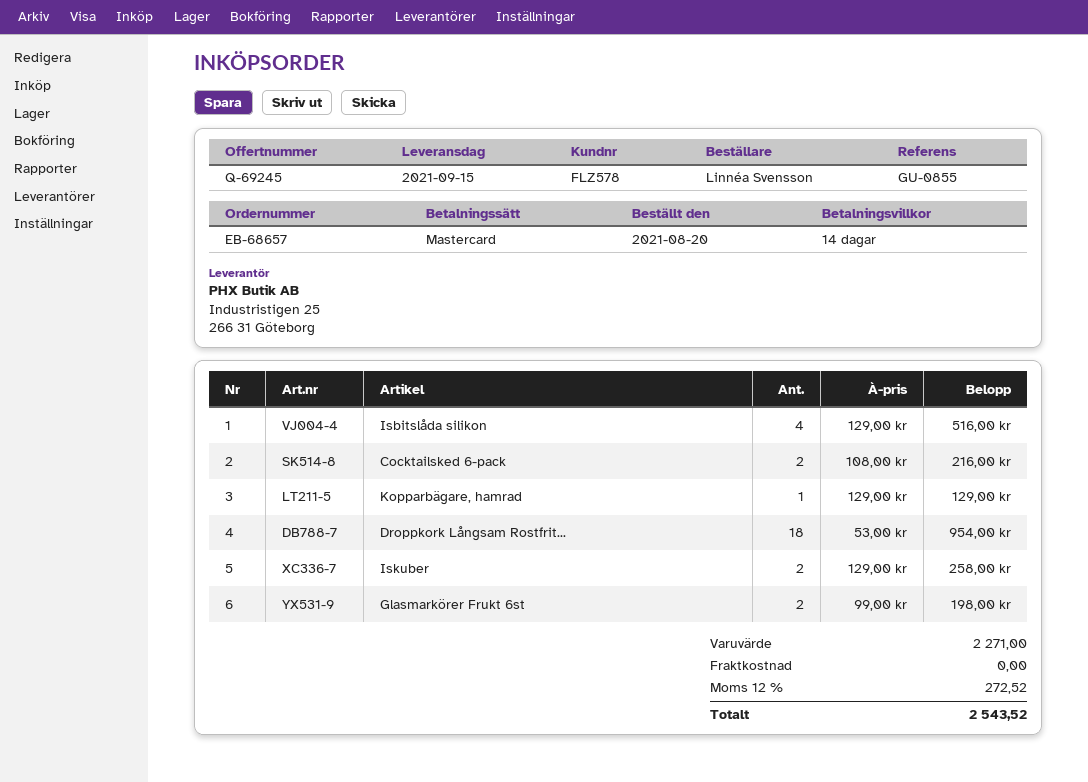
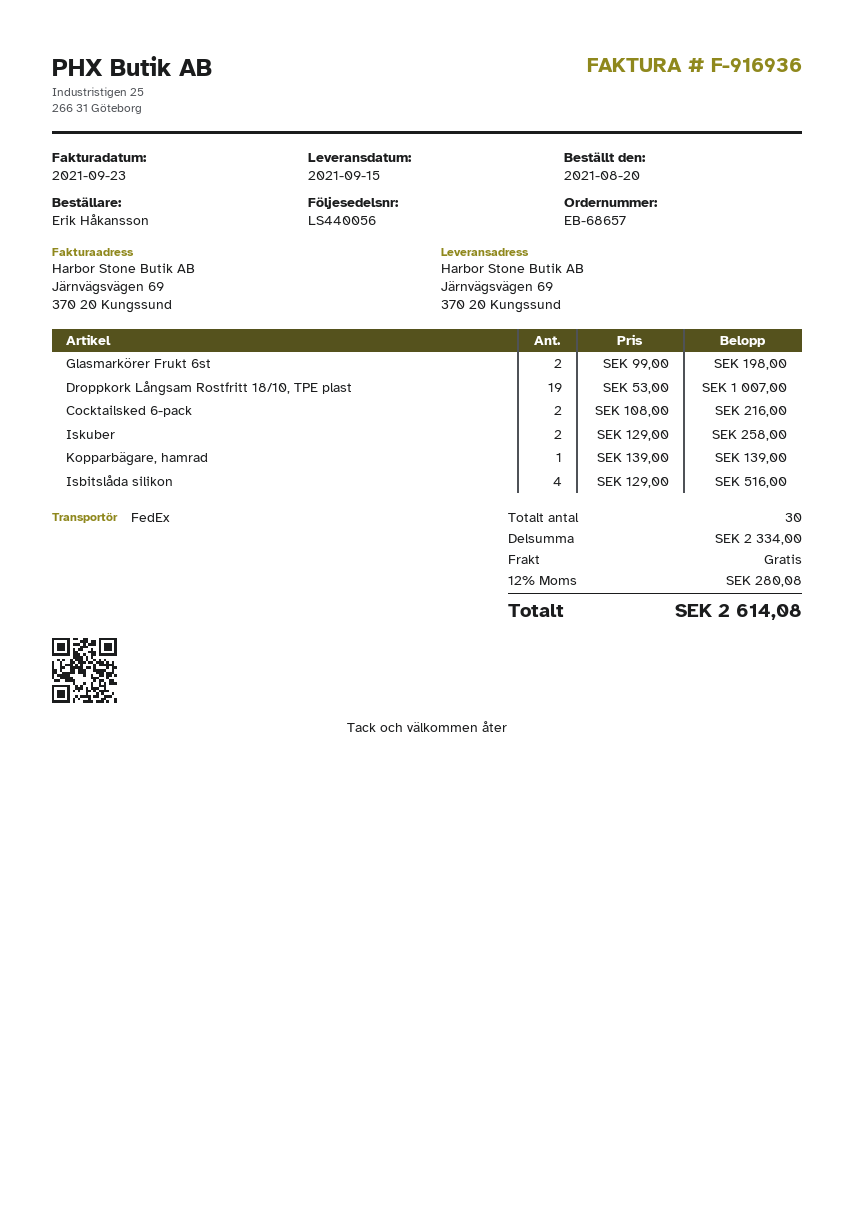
ordered by: Linnéa Svensson -> Erik Håkansson
Kopparbägare, hamrad: 1 x 129.00 = 129.00 -> 1 x 139.00 = 139.00
Droppkork Långsam Rostfrit...: 18 x 53.00 = 954.00 -> 19 x 53.00 = 1007.00
subtotal: 2271.00 -> 2334.00
tax: 12% = 272.52 -> 12% = 280.08
total: 2543.52 -> 2614.08

